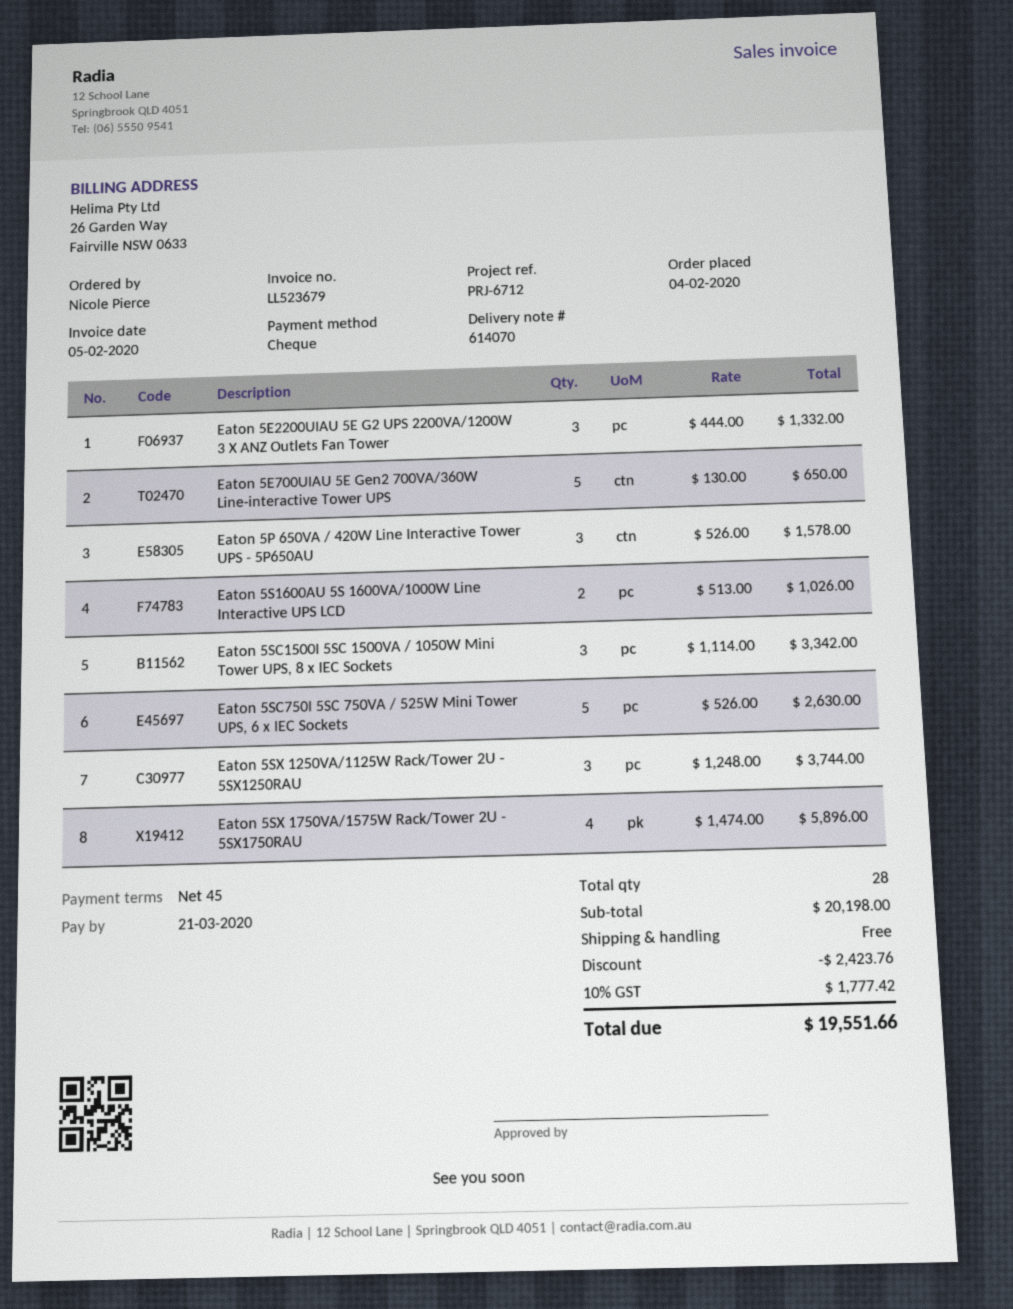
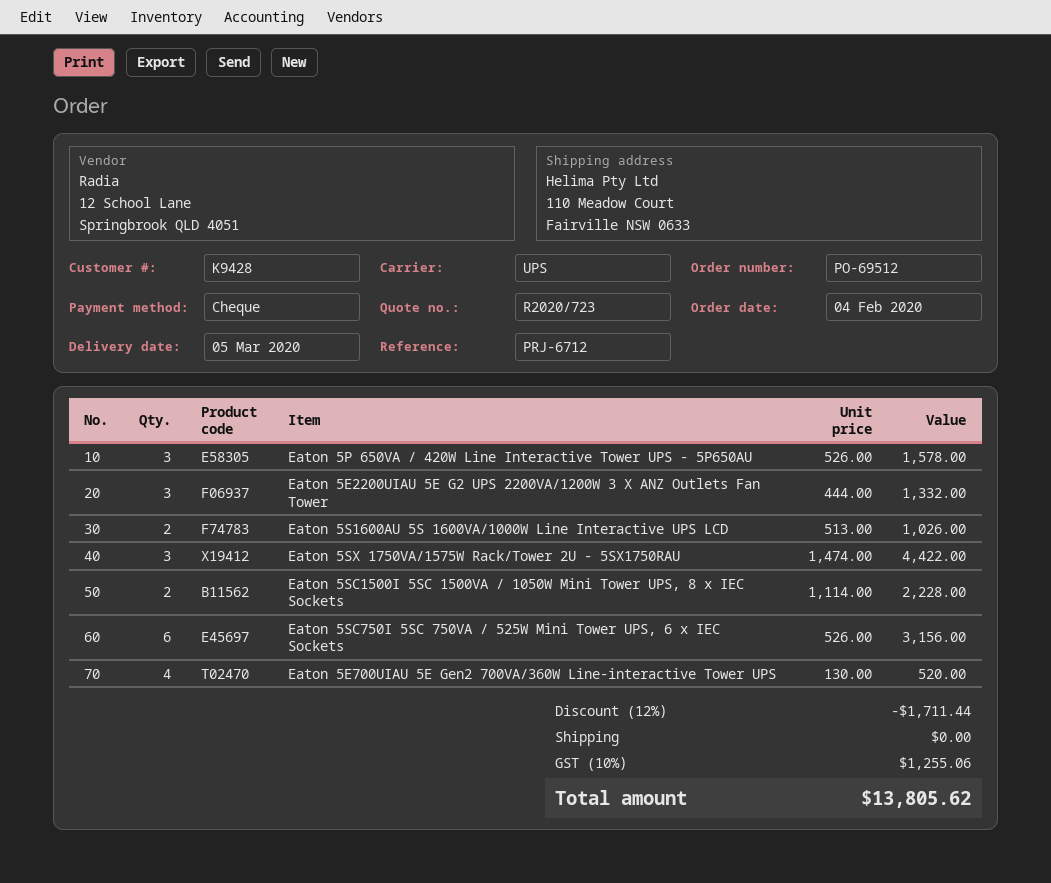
Eaton 5E700UIAU 5E Gen2 700VA/360W Line-interactive Tower UPS: 5 x 130.00 = 650.00 -> 4 x 130.00 = 520.00
Eaton 5SC1500I 5SC 1500VA / 1050W Mini Tower UPS, 8 x IEC Sockets: 3 x 1114.00 = 3342.00 -> 2 x 1114.00 = 2228.00
Eaton 5SC750I 5SC 750VA / 525W Mini Tower UPS, 6 x IEC Sockets: 5 x 526.00 = 2630.00 -> 6 x 526.00 = 3156.00
Eaton 5SX 1250VA/1125W Rack/Tower 2U - 5SX1250RAU: 3 x 1248.00 = 3744.00 -> none
Eaton 5SX 1750VA/1575W Rack/Tower 2U - 5SX1750RAU: 4 x 1474.00 = 5896.00 -> 3 x 1474.00 = 4422.00
discount: 2423.76 -> 1711.44
tax: 10% = 1777.42 -> 10% = 1255.06
total: 19551.66 -> 13805.62

